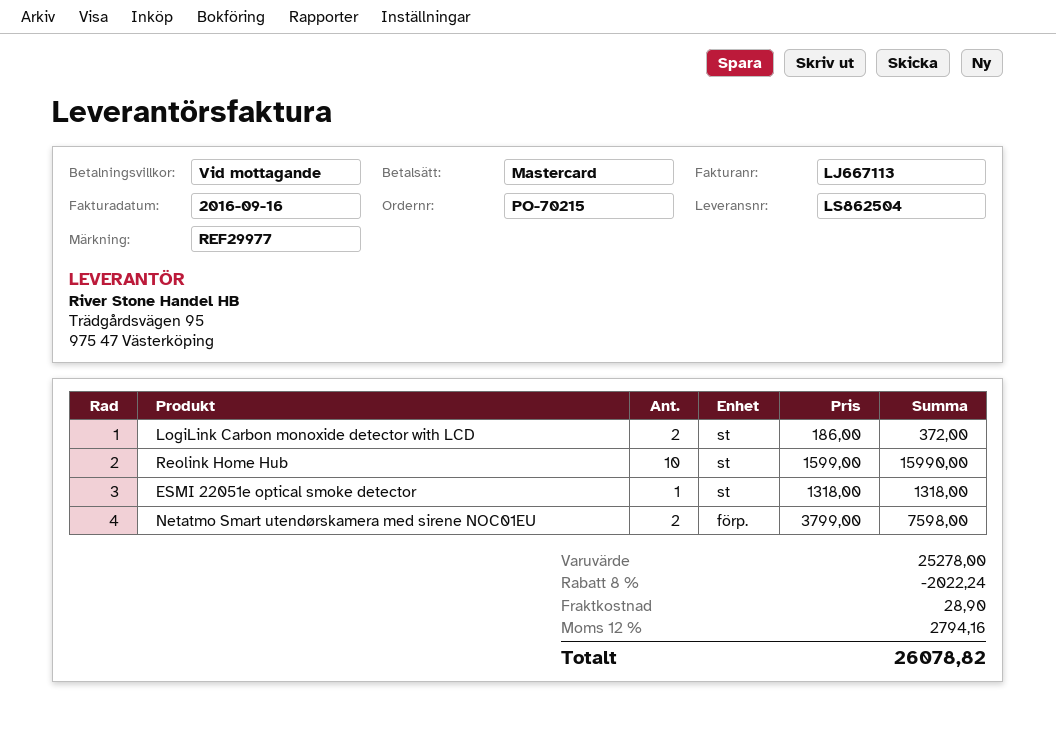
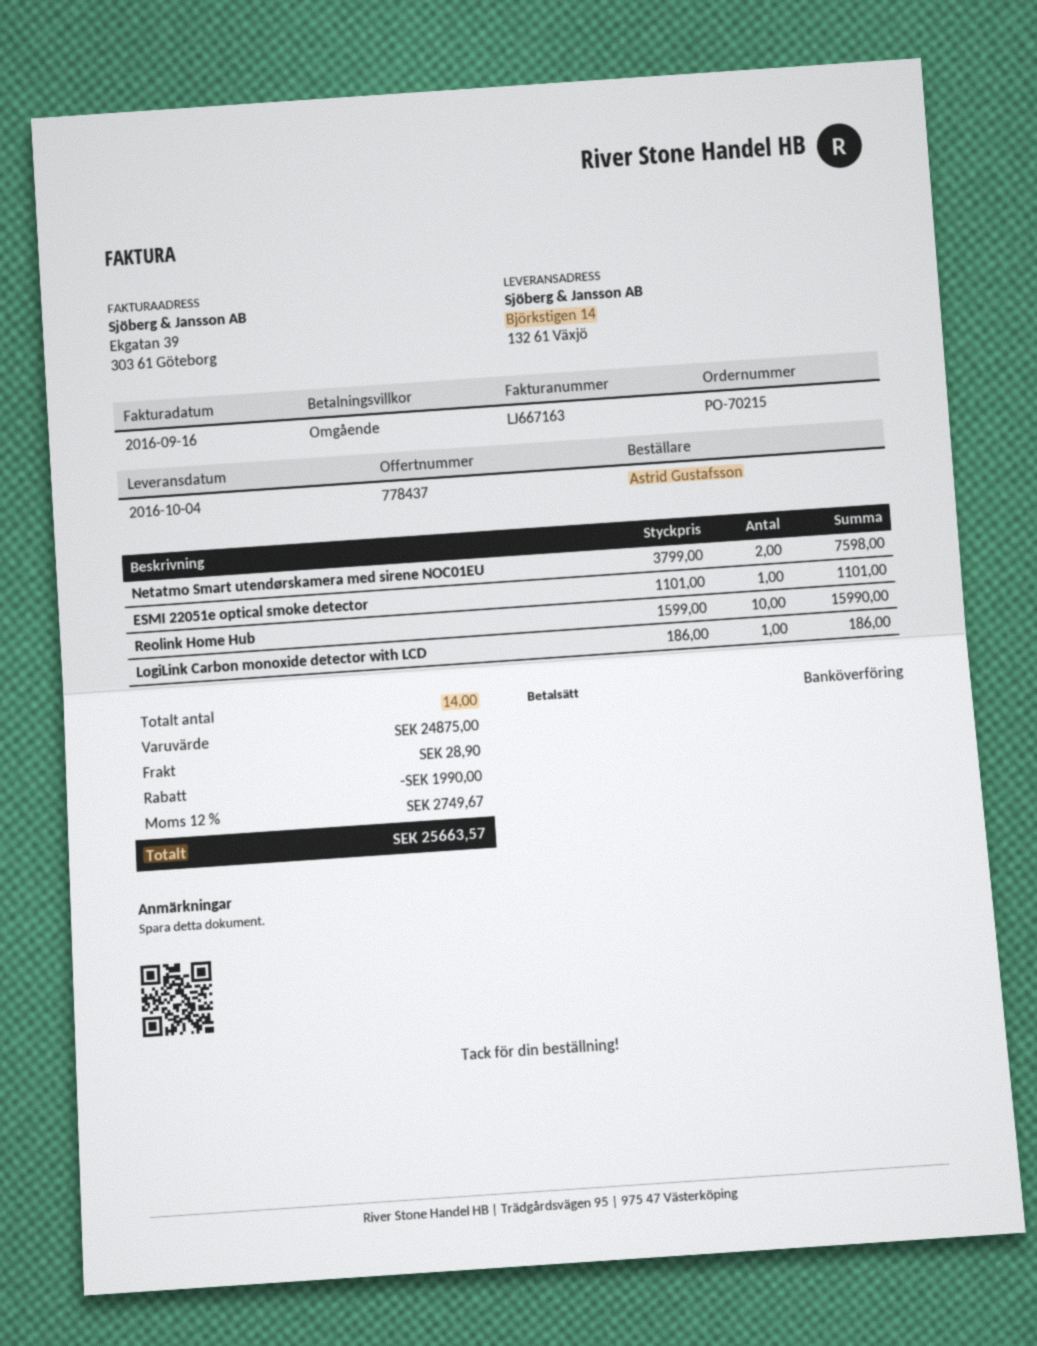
invoice number: LJ667113 -> LJ667163
payment method: Mastercard -> bank transfer
LogiLink Carbon monoxide detector with LCD: 2 x 186.00 = 372.00 -> 1 x 186.00 = 186.00
ESMI 22051e optical smoke detector: 1 x 1318.00 = 1318.00 -> 1 x 1101.00 = 1101.00
subtotal: 25278.00 -> 24875.00
discount: 2022.24 -> 1990.00
tax: 12% = 2794.16 -> 12% = 2749.67
total: 26078.82 -> 25663.57

